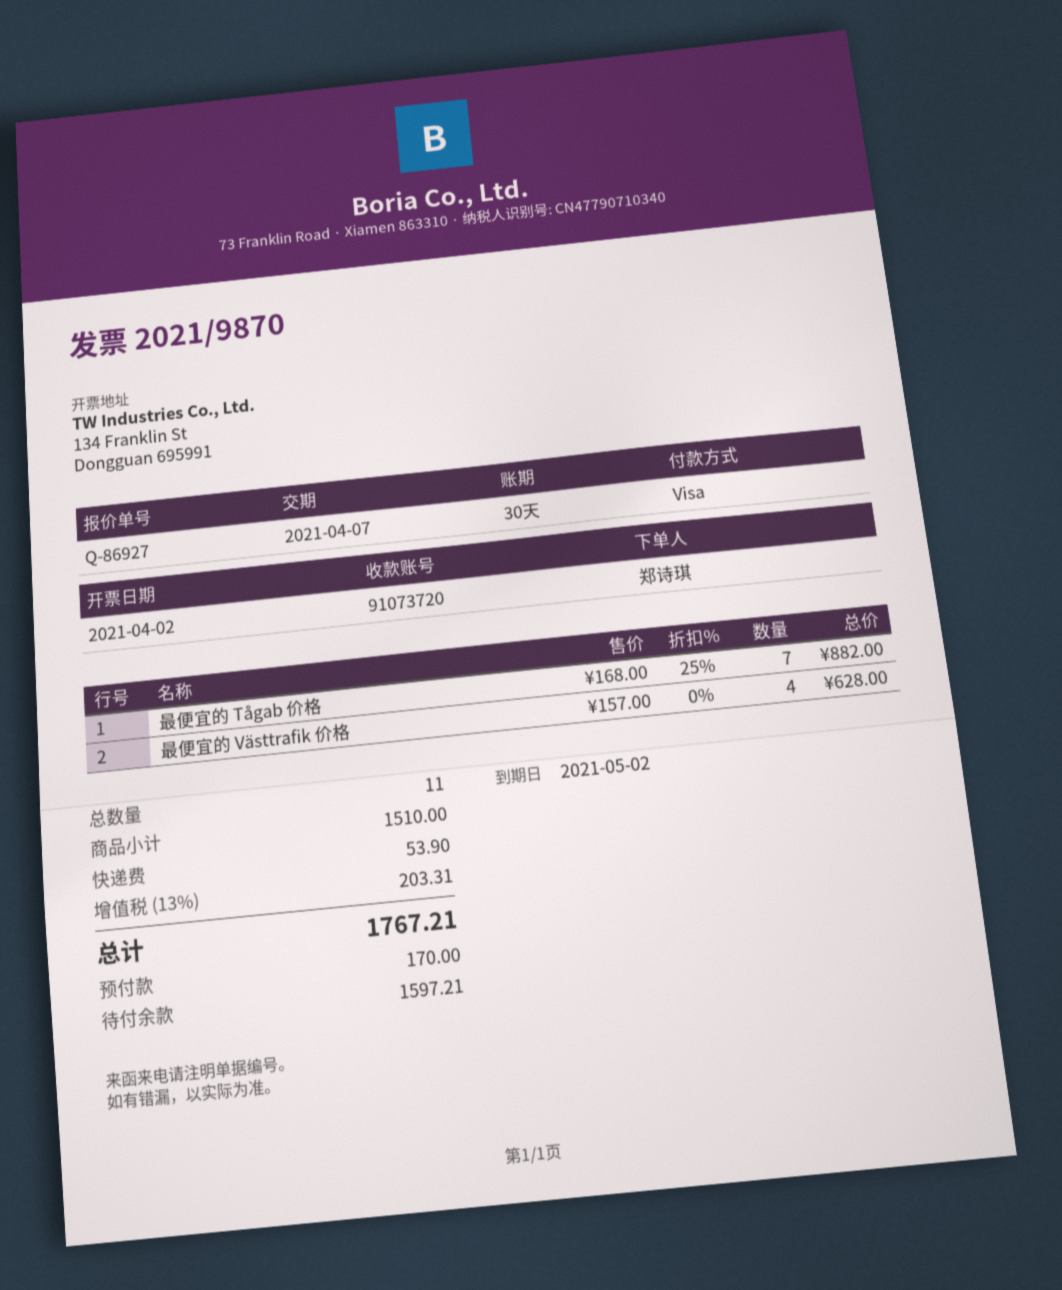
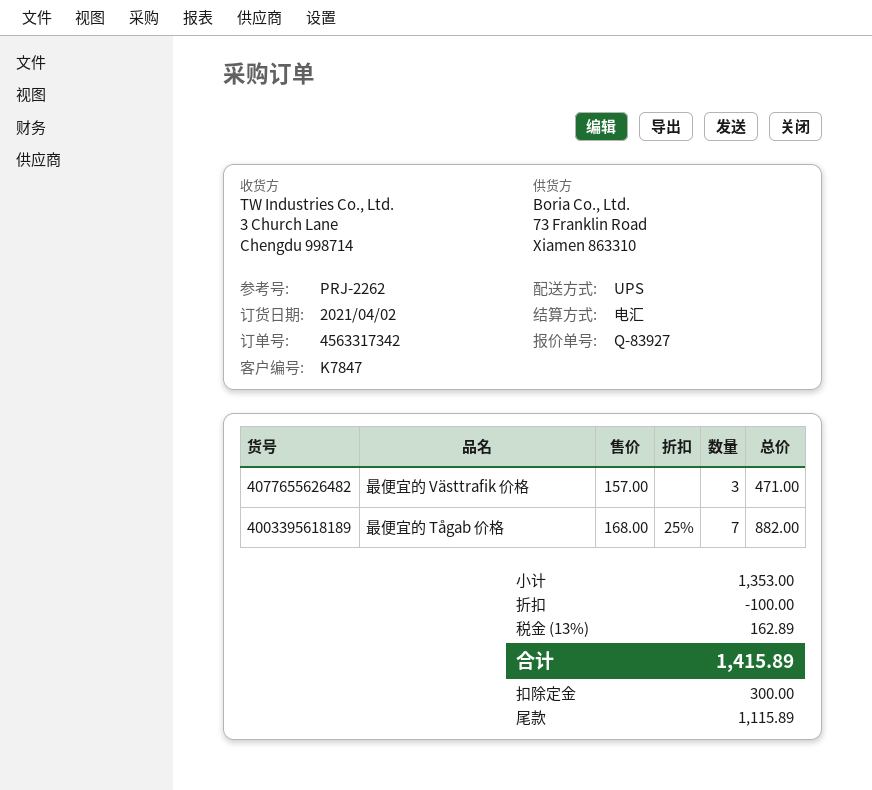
quote number: Q-86927 -> Q-83927
payment method: Visa -> bank transfer
最便宜的 Västtrafik 价格: 4 x 157.00 = 628.00 -> 3 x 157.00 = 471.00
subtotal: 1510.00 -> 1353.00
discount: none -> 100.00
shipping: 53.90 -> none
tax: 13% = 203.31 -> 13% = 162.89
total: 1767.21 -> 1415.89
deposit: 170.00 -> 300.00
balance: 1597.21 -> 1115.89

